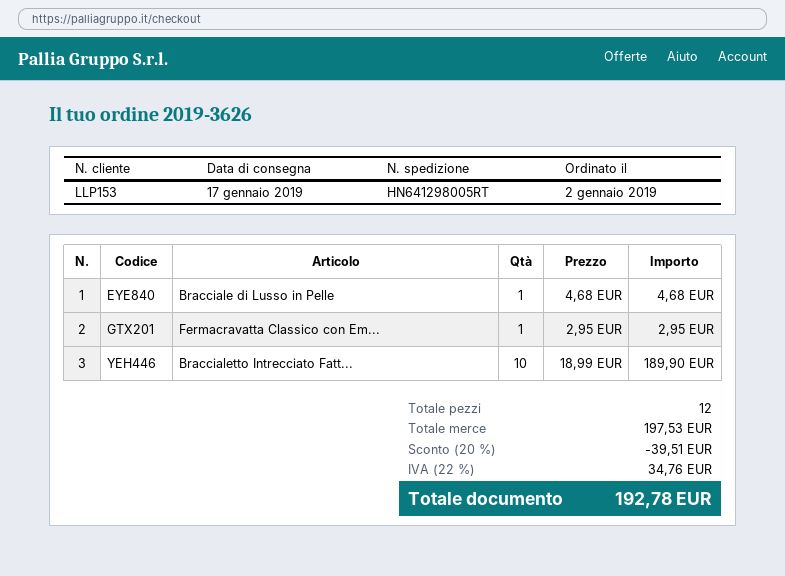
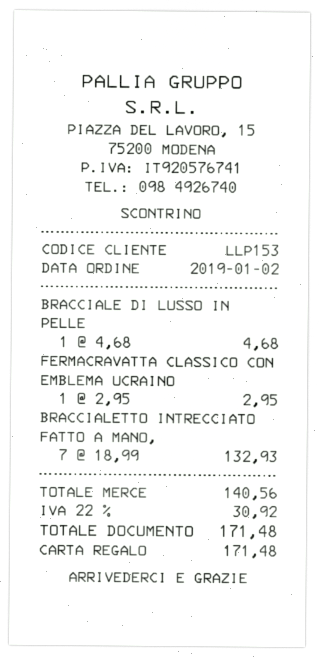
Braccialetto Intrecciato Fatt...: 10 x 18.99 = 189.90 -> 7 x 18.99 = 132.93
subtotal: 197.53 -> 140.56
discount: 20% = 39.51 -> none
tax: 22% = 34.76 -> 22% = 30.92
total: 192.78 -> 171.48

